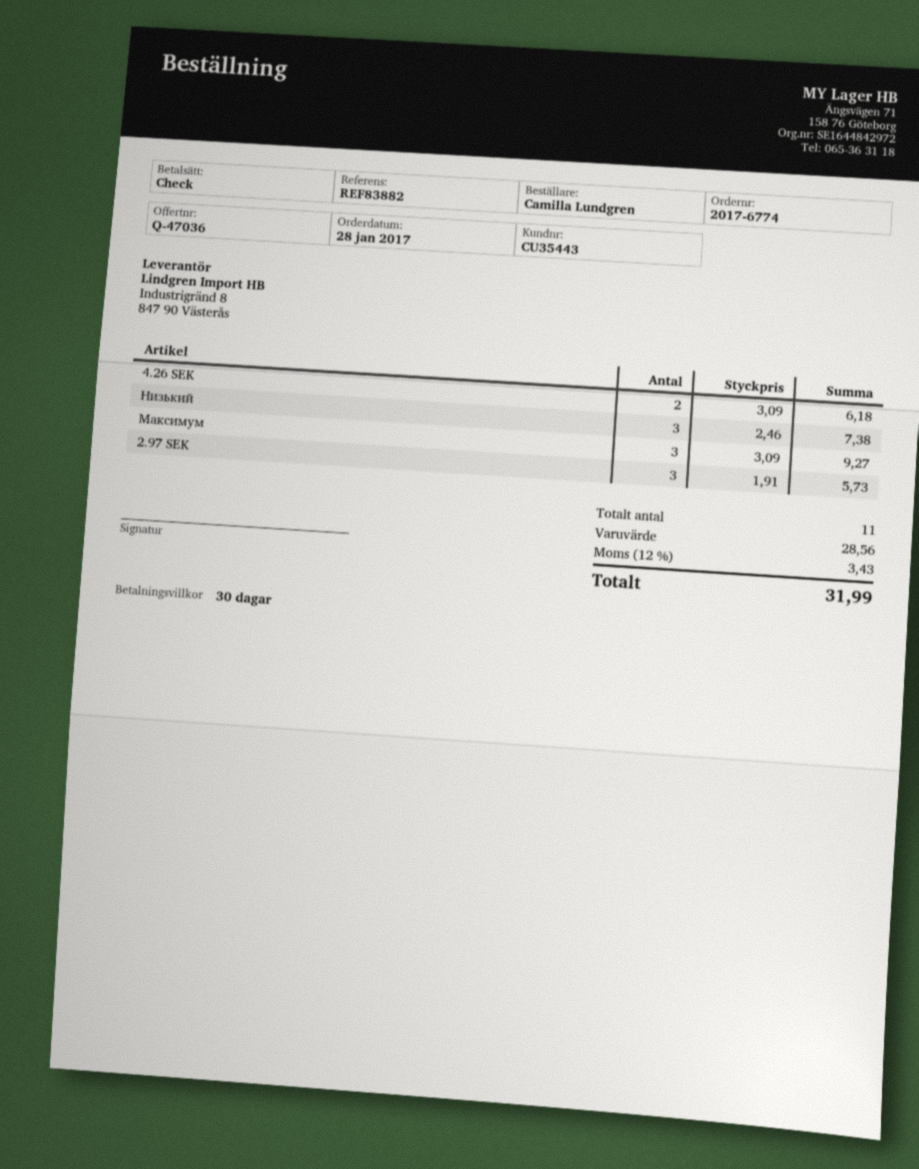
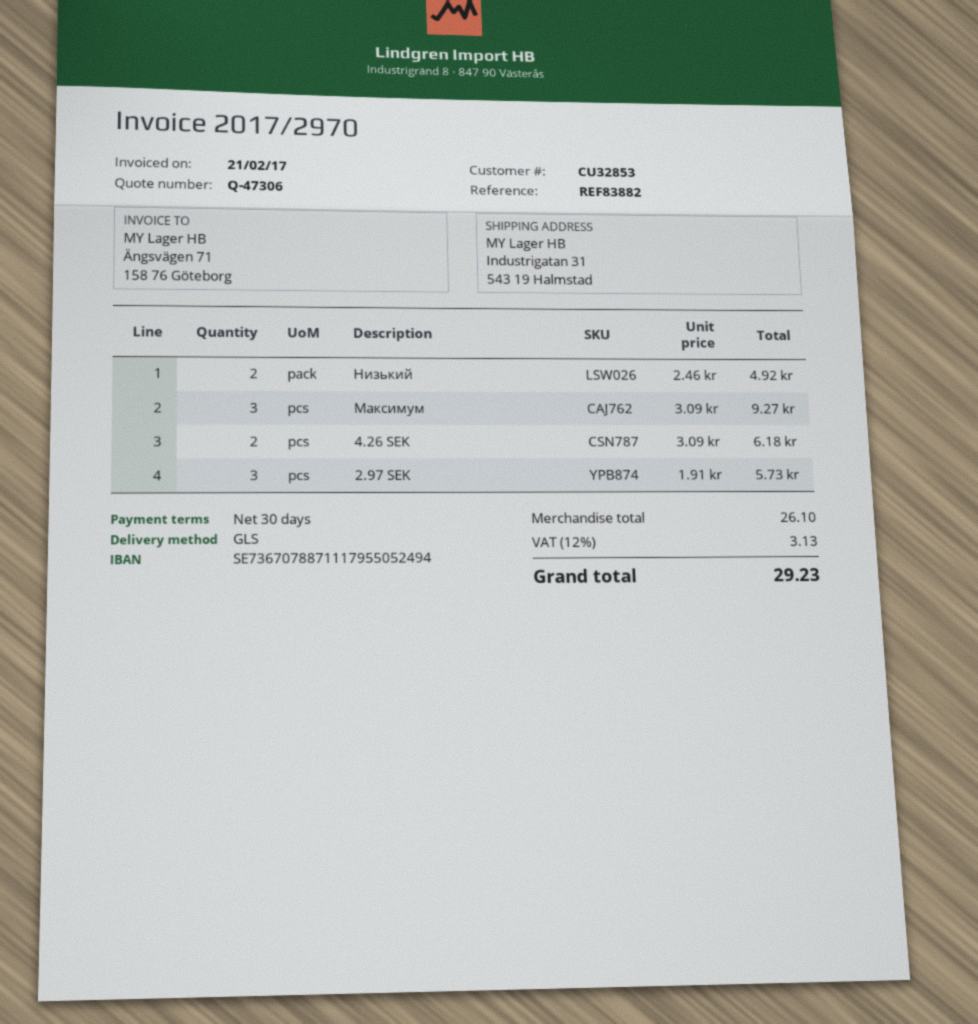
quote number: Q-47036 -> Q-47306
customer number: CU35443 -> CU32853
Низький: 3 x 2.46 = 7.38 -> 2 x 2.46 = 4.92
subtotal: 28.56 -> 26.10
tax: 12% = 3.43 -> 12% = 3.13
total: 31.99 -> 29.23

